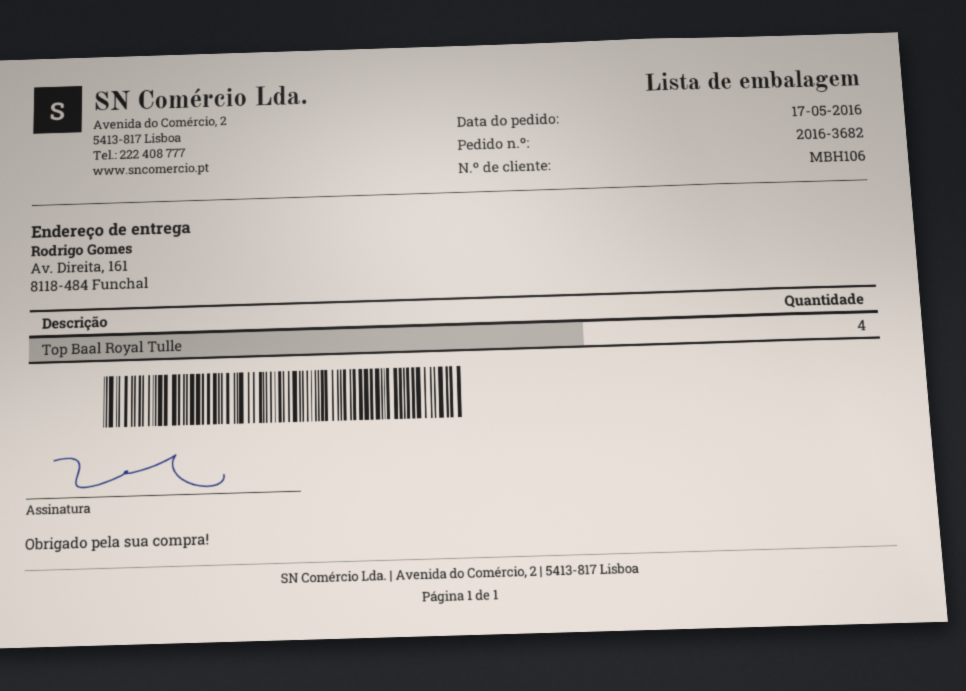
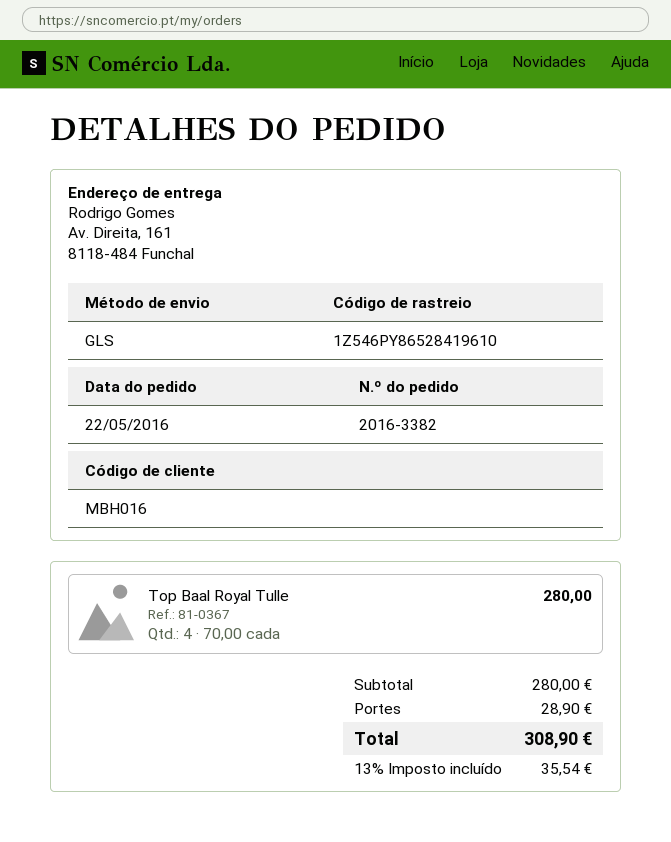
order number: 2016-3682 -> 2016-3382
order date: 2016-05-17 -> 2016-05-22
customer number: MBH106 -> MBH016

